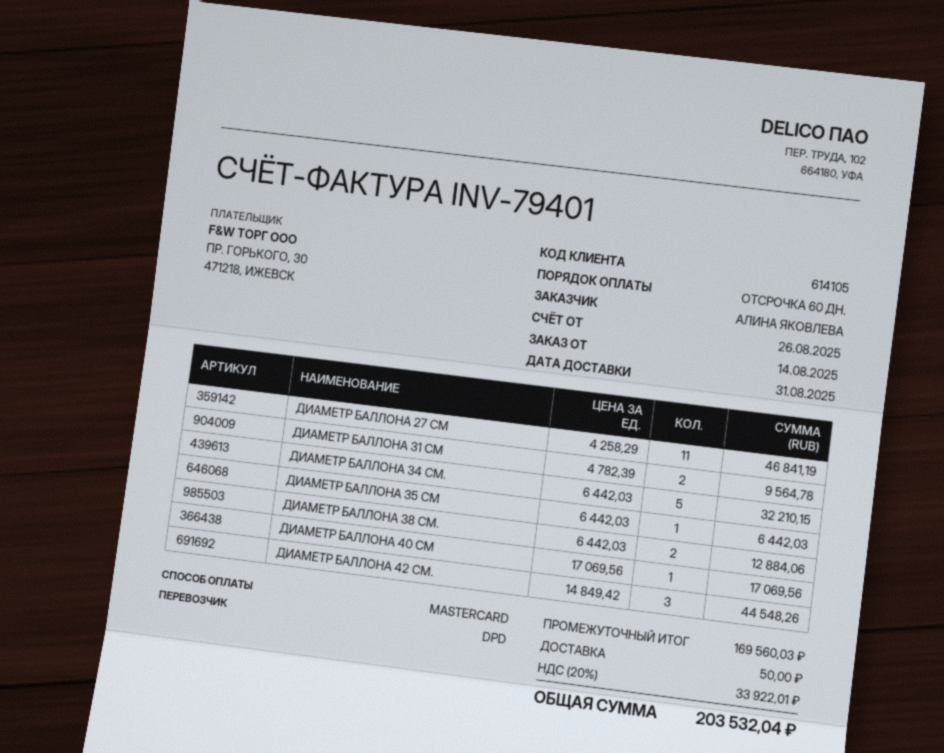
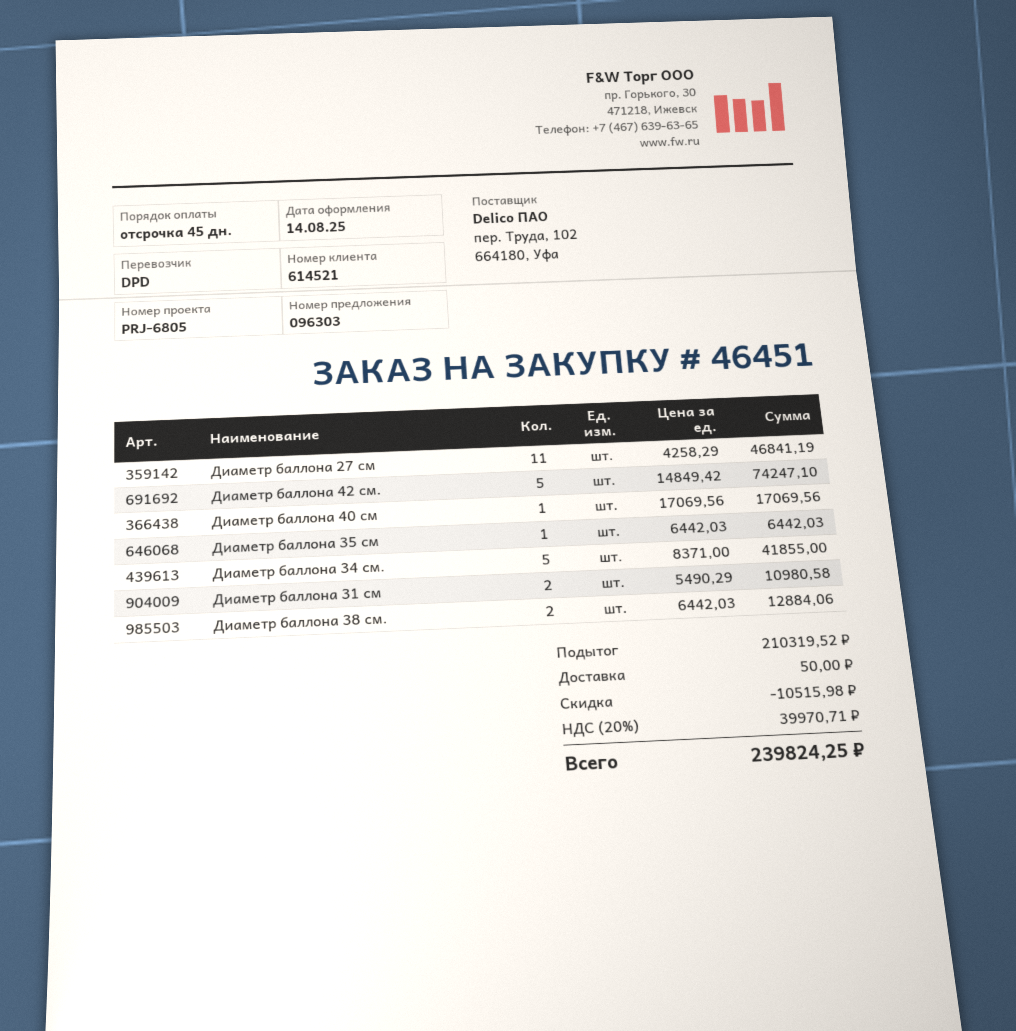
payment terms: 60 days -> 45 days
customer number: 614105 -> 614521
ДИАМЕТР БАЛЛОНА 31 СМ: 2 x 4782.39 = 9564.78 -> 2 x 5490.29 = 10980.58
ДИАМЕТР БАЛЛОНА 34 СМ.: 5 x 6442.03 = 32210.15 -> 5 x 8371.00 = 41855.00
ДИАМЕТР БАЛЛОНА 42 СМ.: 3 x 14849.42 = 44548.26 -> 5 x 14849.42 = 74247.10
subtotal: 169560.03 -> 210319.52
discount: none -> 10515.98
tax: 20% = 33922.01 -> 20% = 39970.71
total: 203532.04 -> 239824.25

